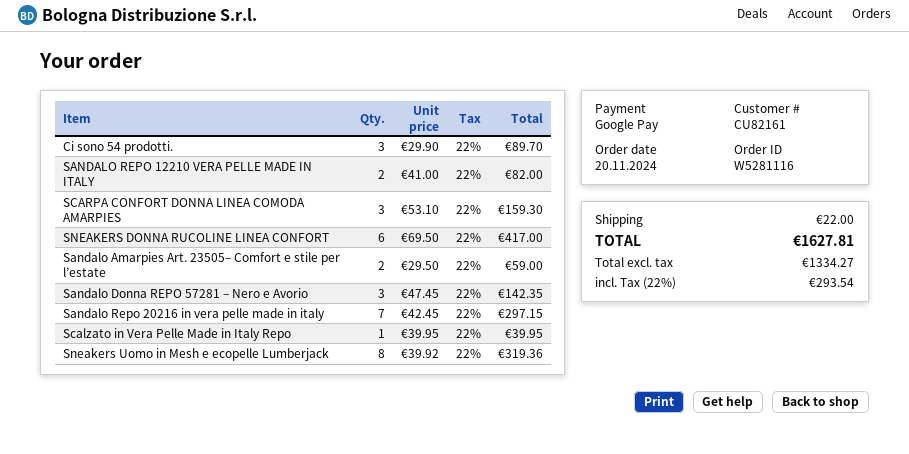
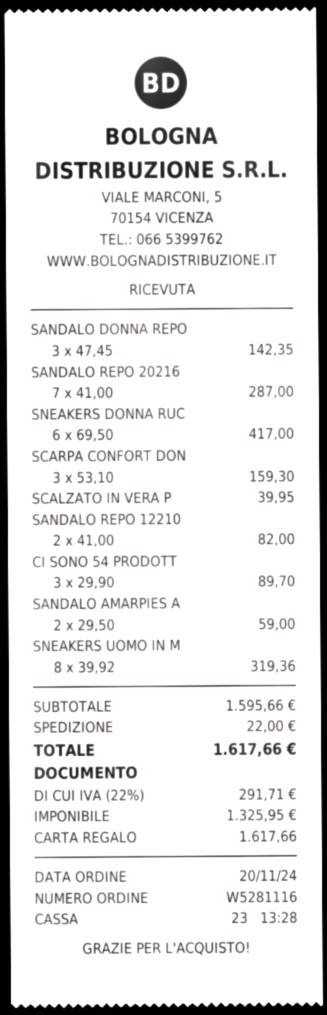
payment method: Google Pay -> gift card
Sandalo Repo 20216 in vera pelle made in italy: 7 x 42.45 = 297.15 -> 7 x 41.00 = 287.00
net: 1334.27 -> 1325.95
tax: 22% = 293.54 -> 22% = 291.71
total: 1627.81 -> 1617.66

